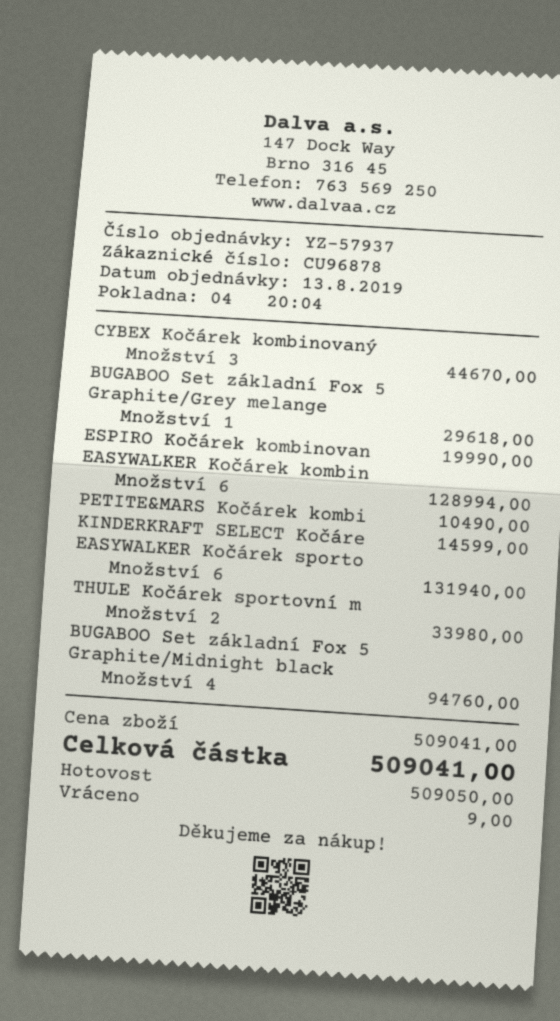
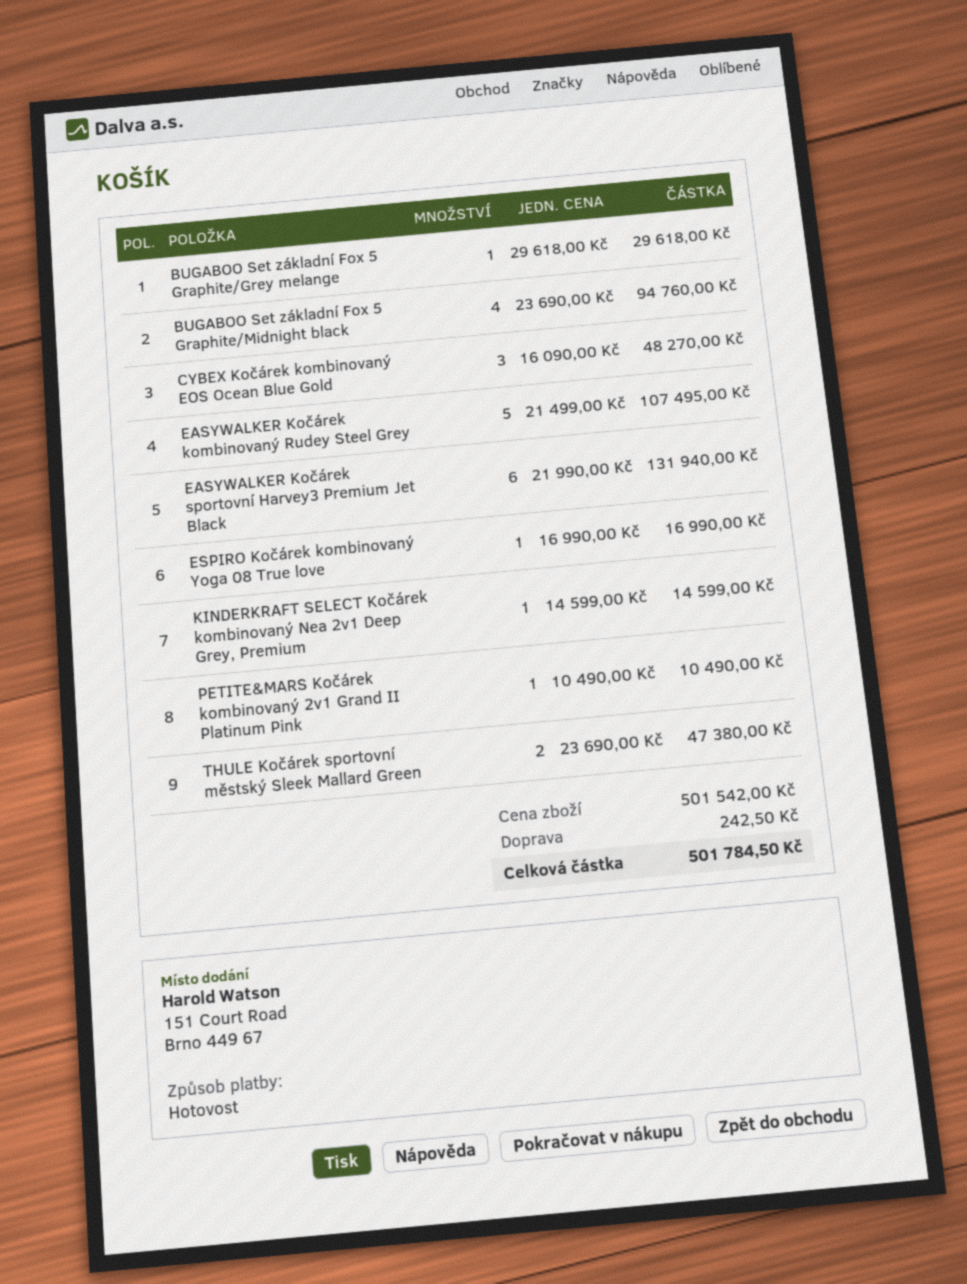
CYBEX Kočárek kombinovaný: 3 for 44670.00 -> 3 for 48270.00
ESPIRO Kočárek kombinovan: 1 for 19990.00 -> 1 for 16990.00
EASYWALKER Kočárek kombin: 6 for 128994.00 -> 5 for 107495.00
THULE Kočárek sportovní m: 2 for 33980.00 -> 2 for 47380.00
subtotal: 509041.00 -> 501542.00
shipping: none -> 242.50
total: 509041.00 -> 501784.50

